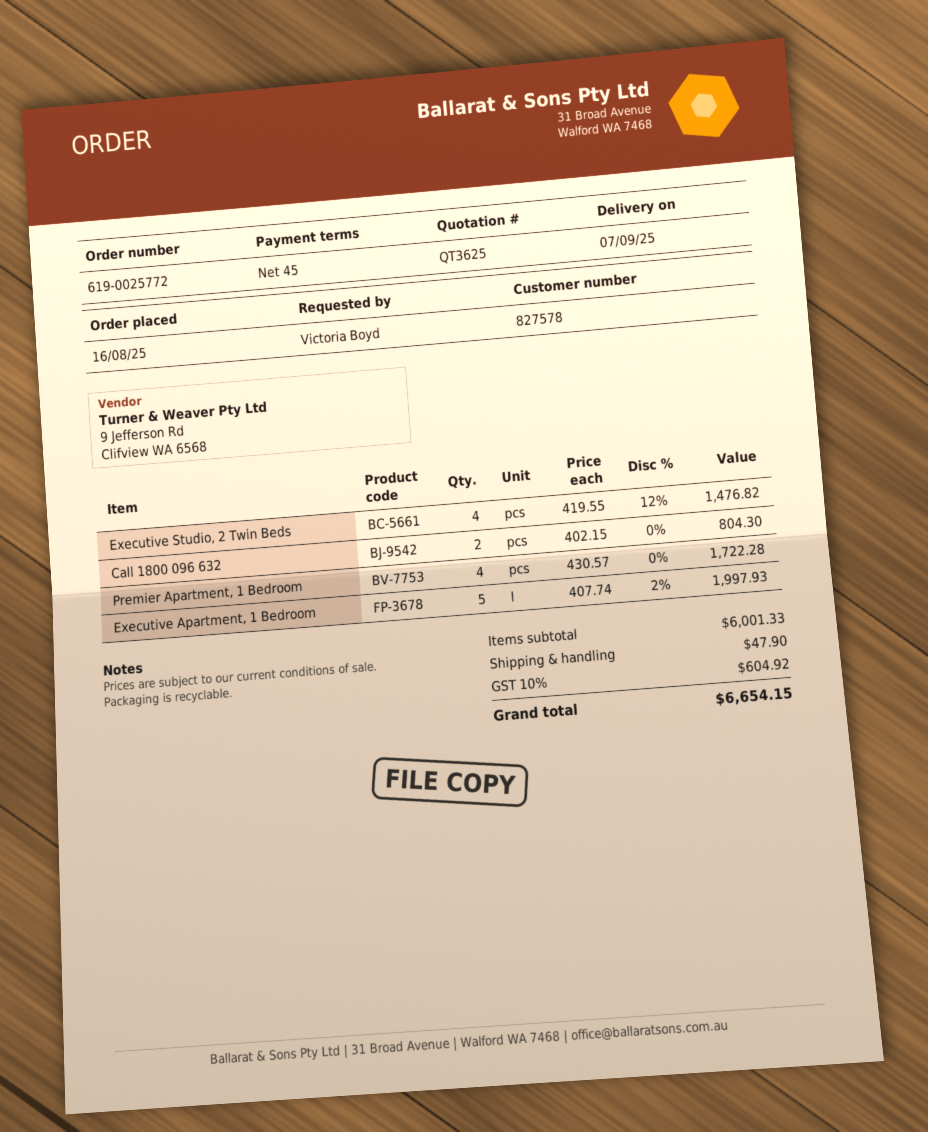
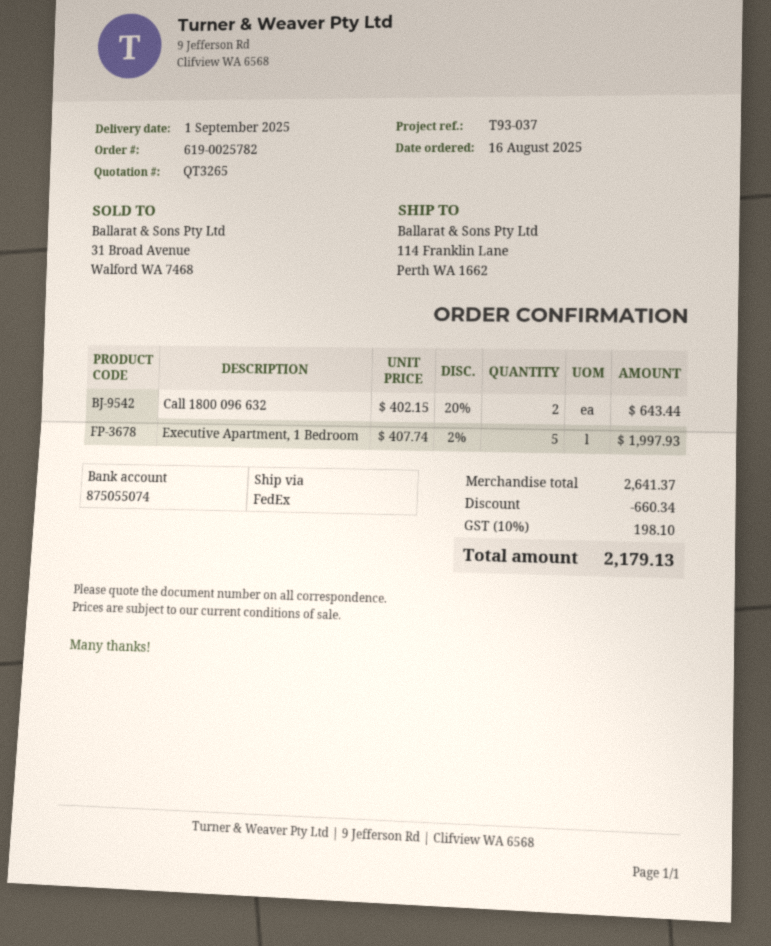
quote number: QT3625 -> QT3265
order number: 619-0025772 -> 619-0025782
delivery date: 2025-09-07 -> 2025-09-01
Executive Studio, 2 Twin Beds: 4 x 419.55 - 12% = 1476.82 -> none
Call 1800 096 632: 2 x 402.15 = 804.30 -> 2 x 402.15 - 20% = 643.44
Premier Apartment, 1 Bedroom: 4 x 430.57 = 1722.28 -> none
subtotal: 6001.33 -> 2641.37
discount: none -> 660.34
shipping: 47.90 -> none
tax: 10% = 604.92 -> 10% = 198.10
total: 6654.15 -> 2179.13

